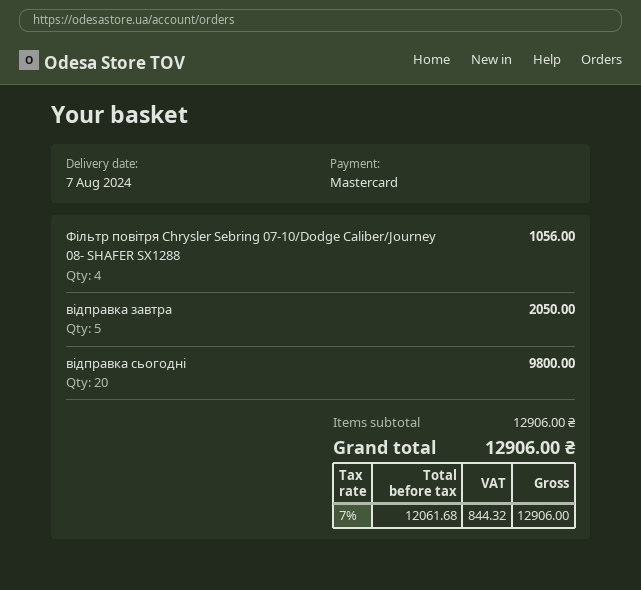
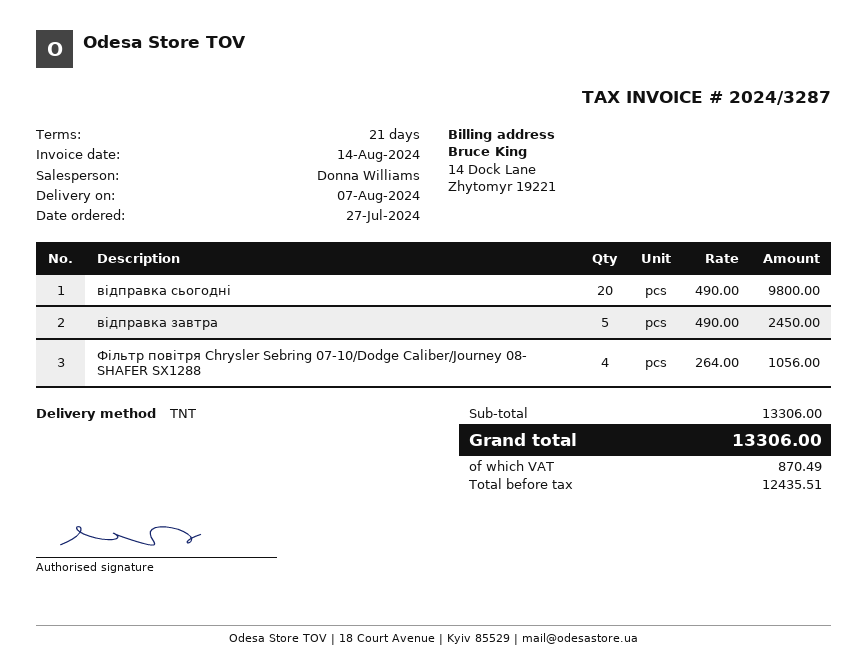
відправка завтра: 5 for 2050.00 -> 5 for 2450.00
subtotal: 12906.00 -> 13306.00
net: 12061.68 -> 12435.51
tax: 844.32 -> 870.49
total: 12906.00 -> 13306.00

